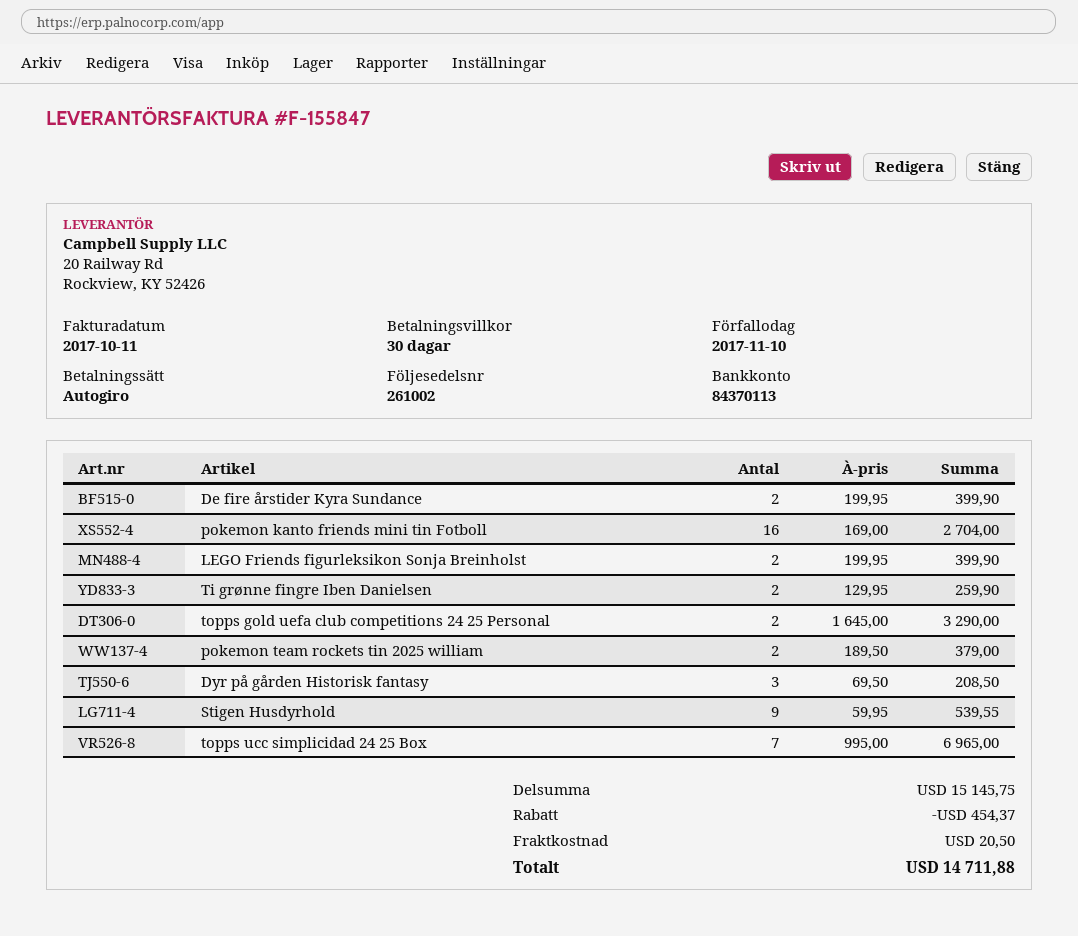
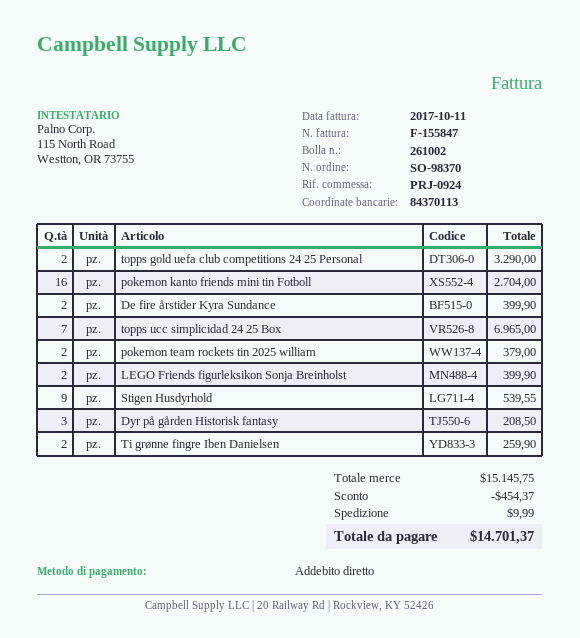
shipping: 20.50 -> 9.99
total: 14711.88 -> 14701.37

